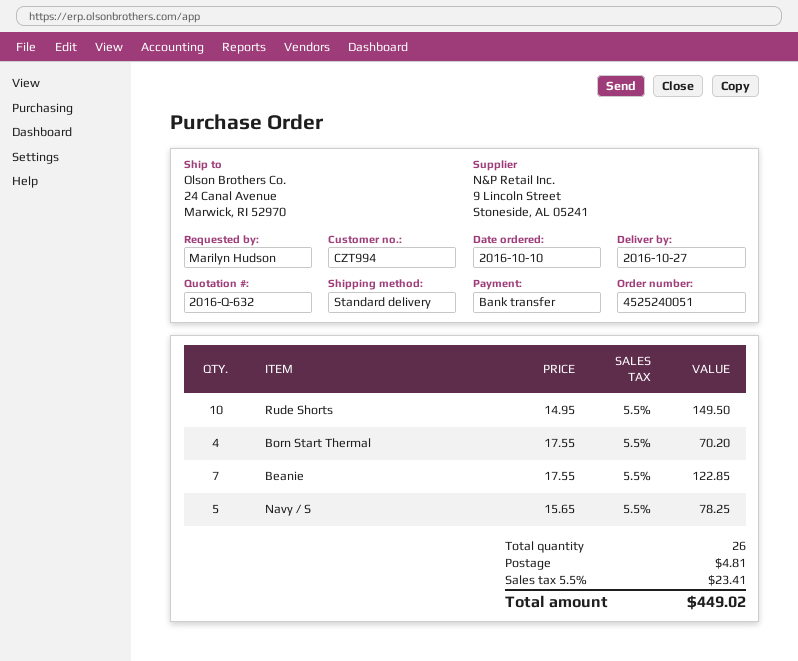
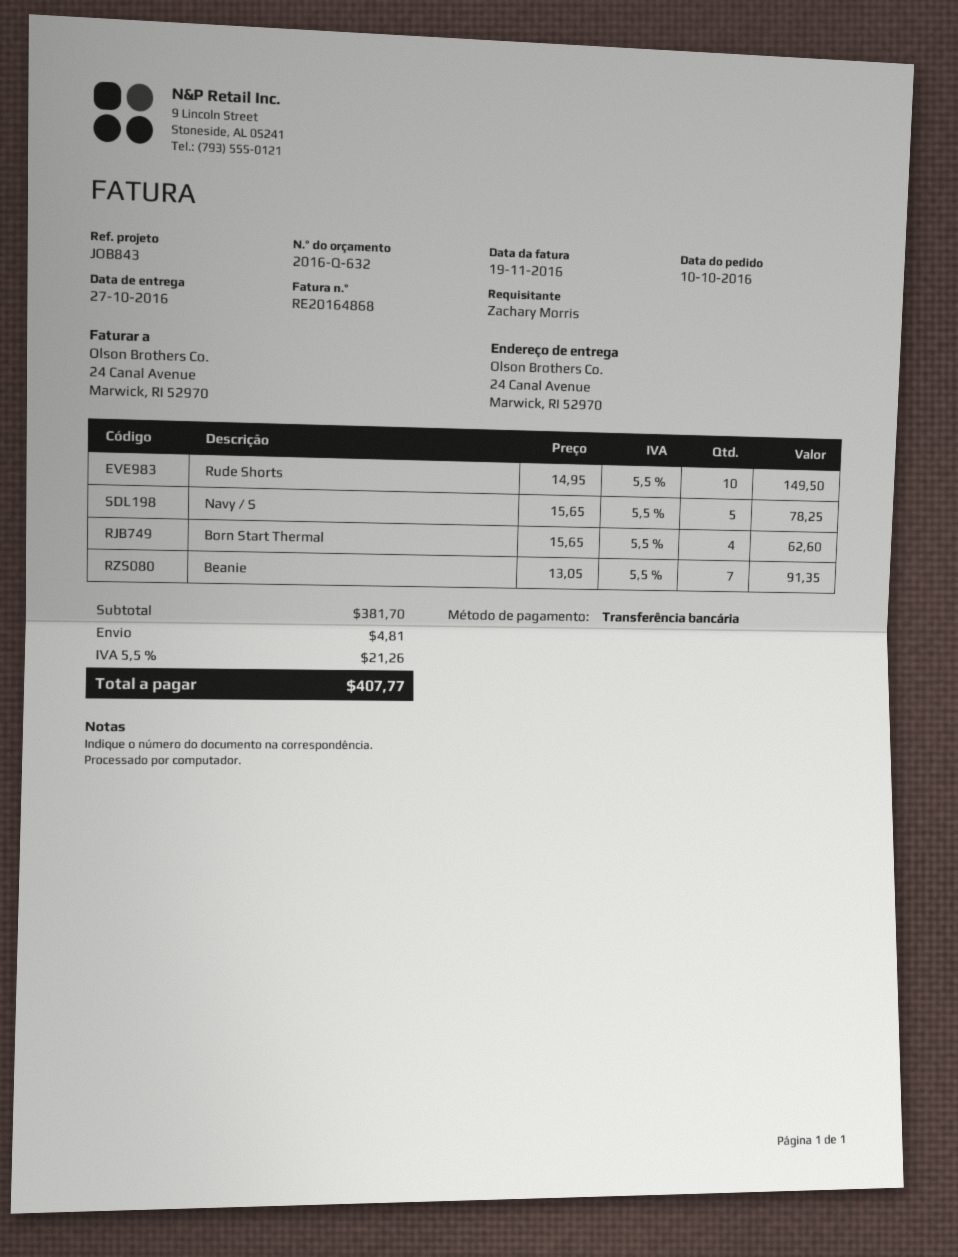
ordered by: Marilyn Hudson -> Zachary Morris
Born Start Thermal: 4 x 17.55 = 70.20 -> 4 x 15.65 = 62.60
Beanie: 7 x 17.55 = 122.85 -> 7 x 13.05 = 91.35
tax: 5.5% = 23.41 -> 5.5% = 21.26
total: 449.02 -> 407.77

